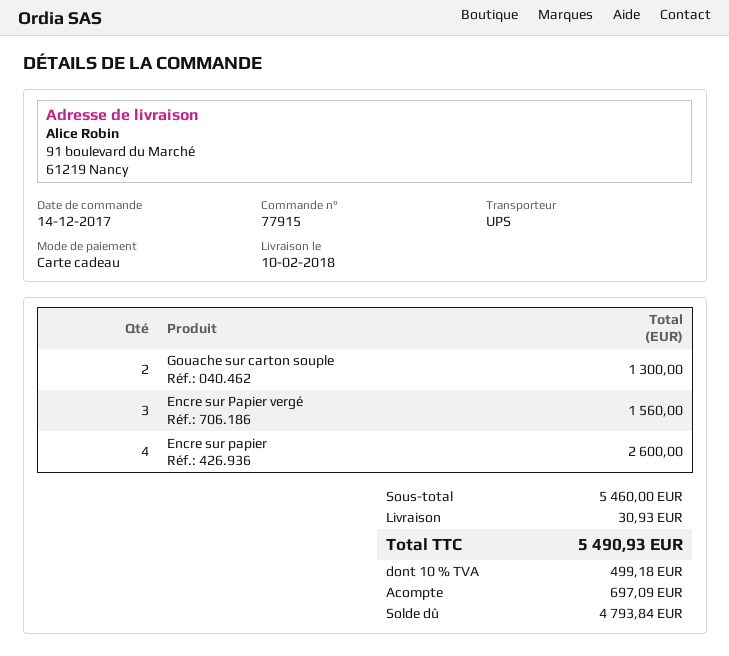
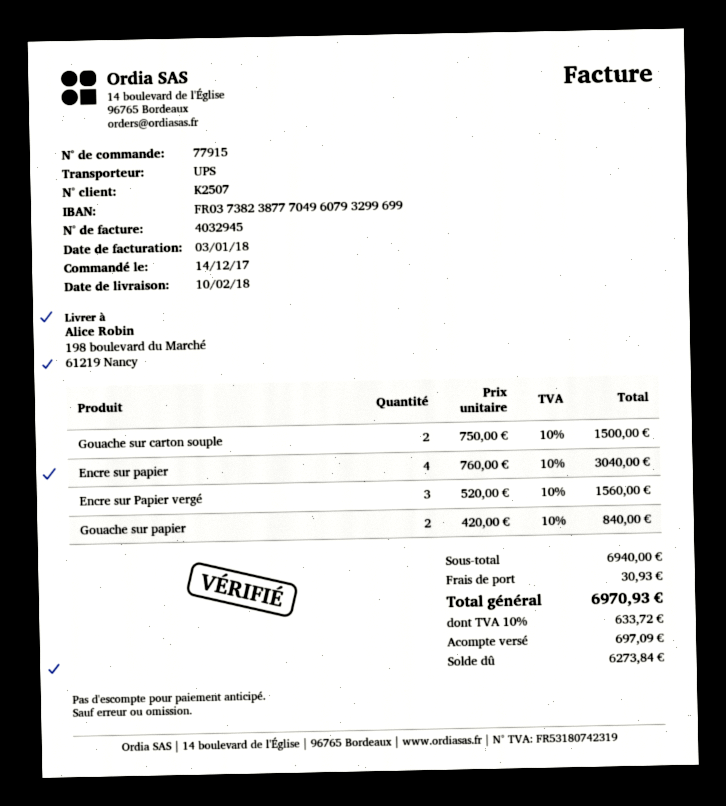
ship to: 91 boulevard du Marché, 61219 Nancy -> 198 boulevard du Marché, 61219 Nancy
Gouache sur carton souple: 2 for 1300.00 -> 2 for 1500.00
Encre sur papier: 4 for 2600.00 -> 4 for 3040.00
Gouache sur papier: none -> 2 for 840.00
subtotal: 5460.00 -> 6940.00
tax: 10% = 499.18 -> 10% = 633.72
total: 5490.93 -> 6970.93
balance: 4793.84 -> 6273.84

